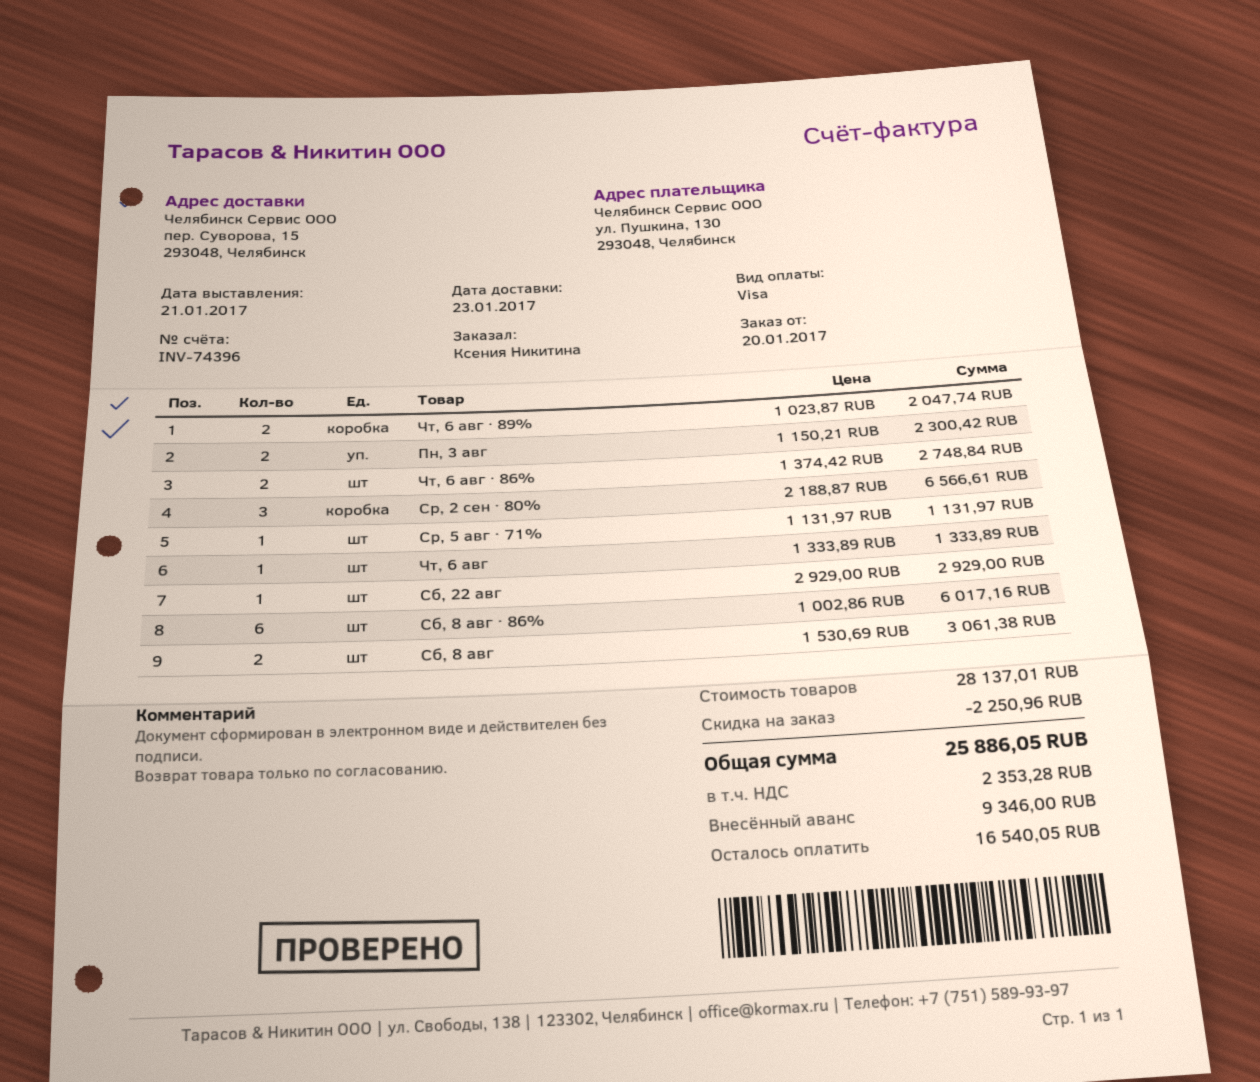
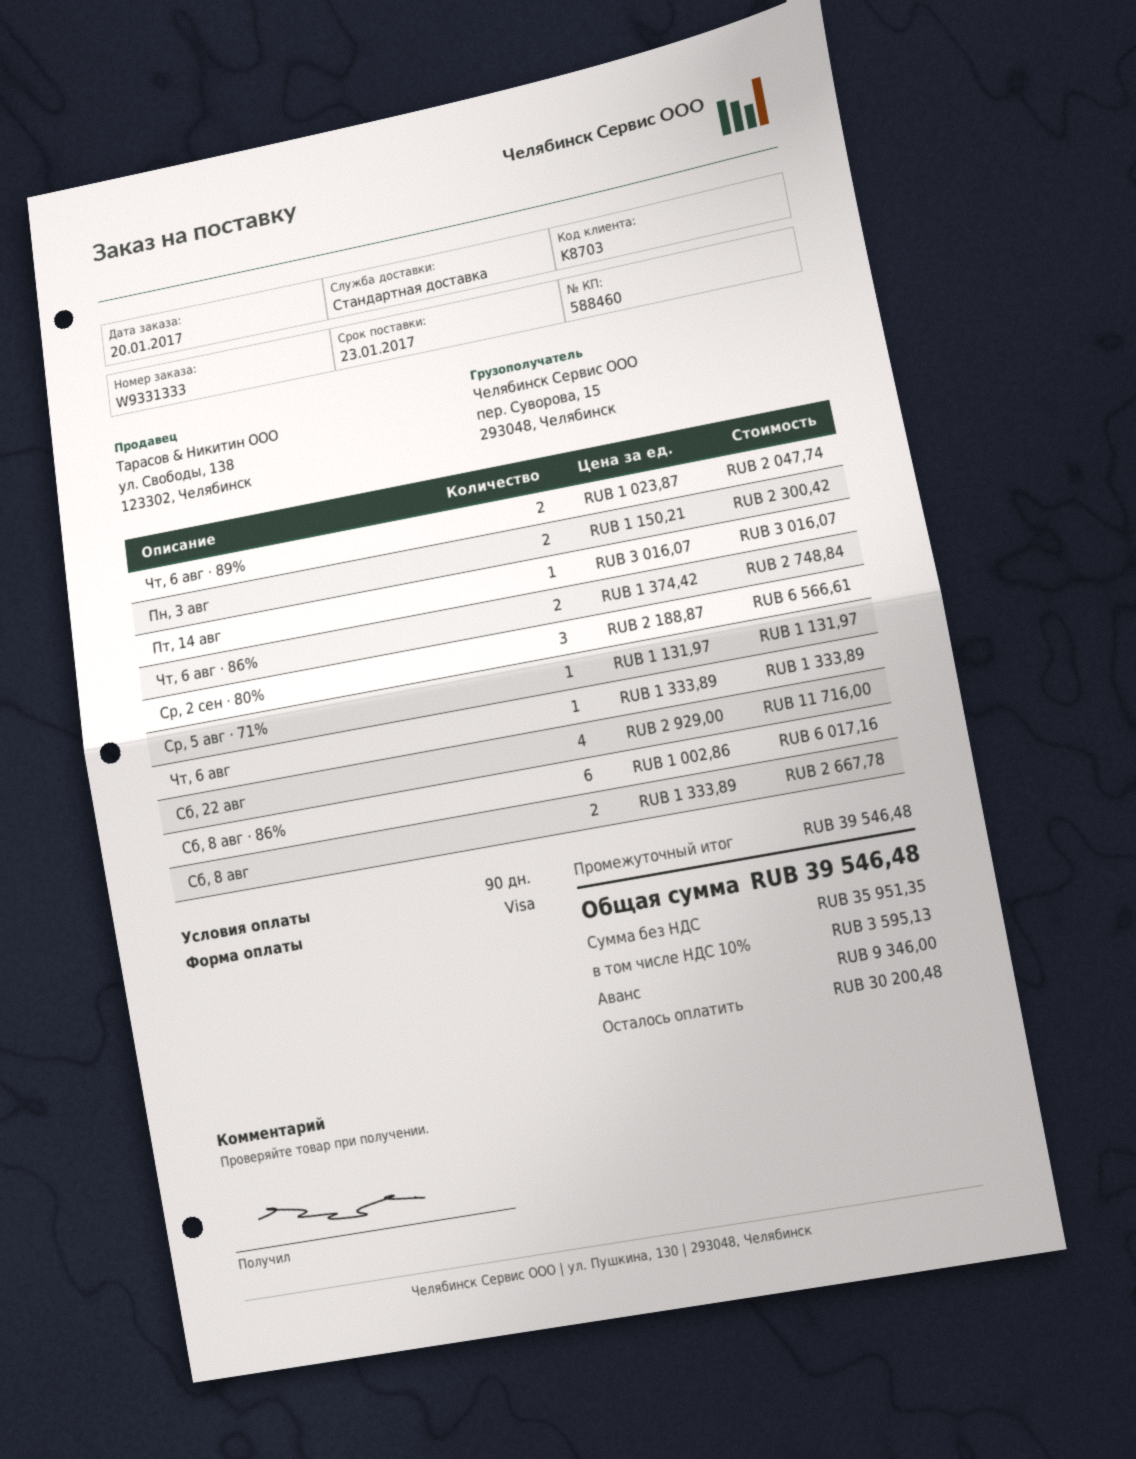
Сб, 22 авг: 1 x 2929.00 = 2929.00 -> 4 x 2929.00 = 11716.00
Сб, 8 авг: 2 x 1530.69 = 3061.38 -> 2 x 1333.89 = 2667.78
Пт, 14 авг: none -> 1 x 3016.07 = 3016.07
subtotal: 28137.01 -> 39546.48
discount: 2250.96 -> none
tax: 2353.28 -> 3595.13
total: 25886.05 -> 39546.48
balance: 16540.05 -> 30200.48

